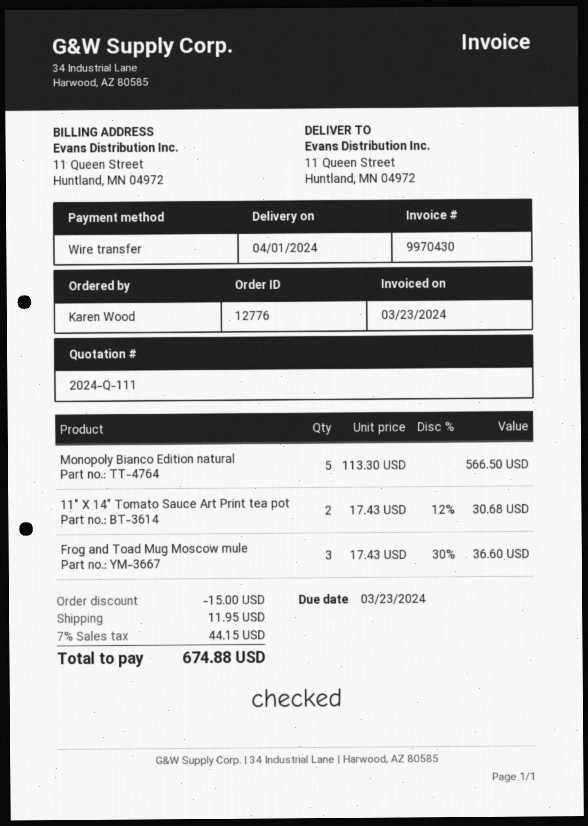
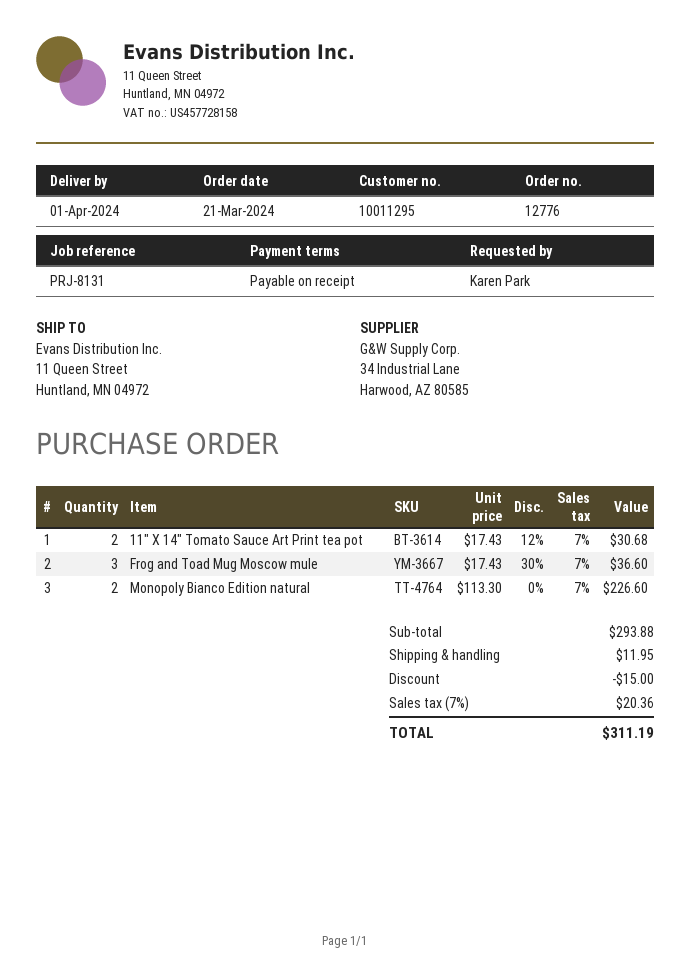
ordered by: Karen Wood -> Karen Park
Monopoly Bianco Edition natural: 5 x 113.30 = 566.50 -> 2 x 113.30 = 226.60
tax: 7% = 44.15 -> 7% = 20.36
total: 674.88 -> 311.19

